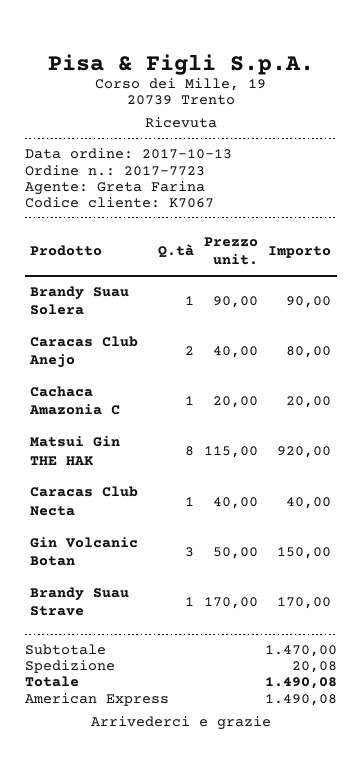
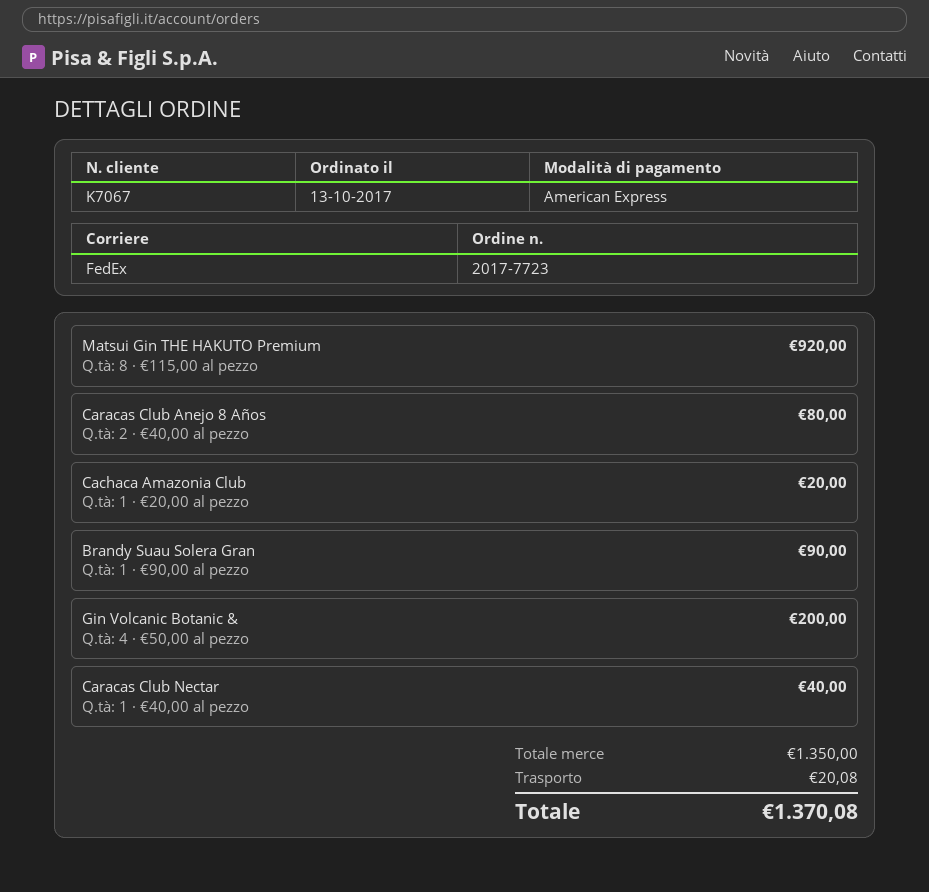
Gin Volcanic Botan: 3 x 50.00 = 150.00 -> 4 x 50.00 = 200.00
Brandy Suau Strave: 1 x 170.00 = 170.00 -> none
subtotal: 1470.00 -> 1350.00
total: 1490.08 -> 1370.08

